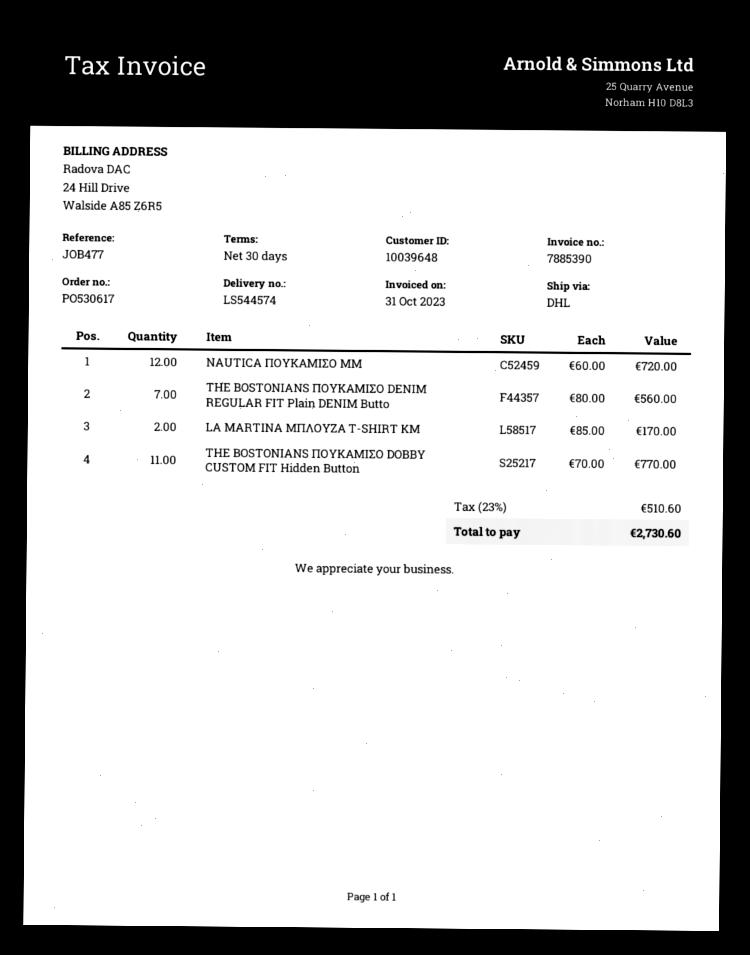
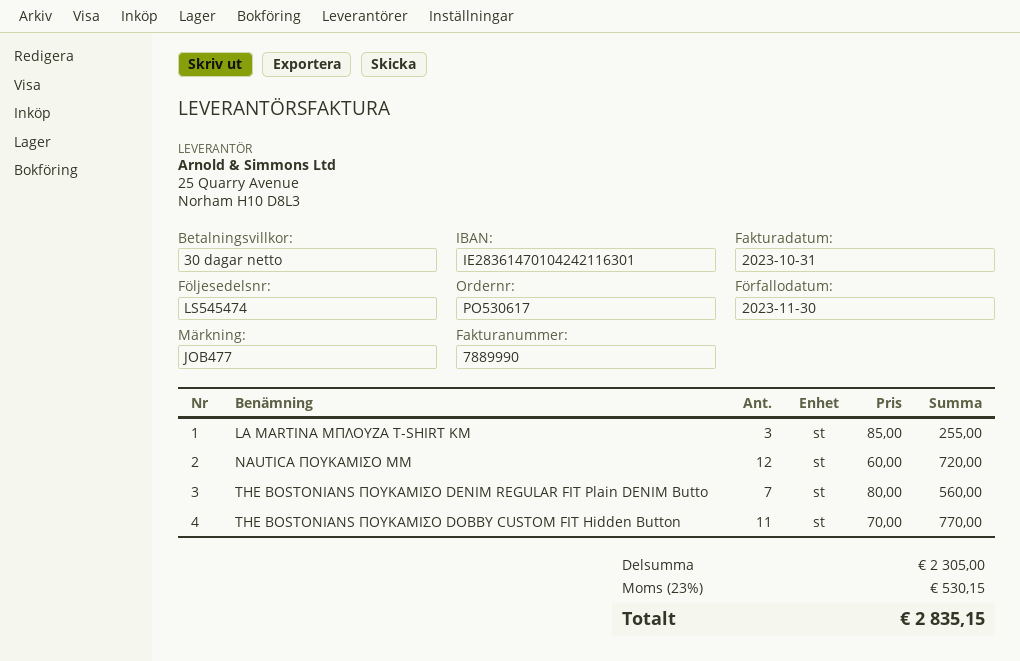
delivery note number: LS544574 -> LS545474
invoice number: 7885390 -> 7889990
LA MARTINA ΜΠΛΟΥΖΑ T-SHIRT ΚΜ: 2 x 85.00 = 170.00 -> 3 x 85.00 = 255.00
tax: 23% = 510.60 -> 23% = 530.15
total: 2730.60 -> 2835.15

